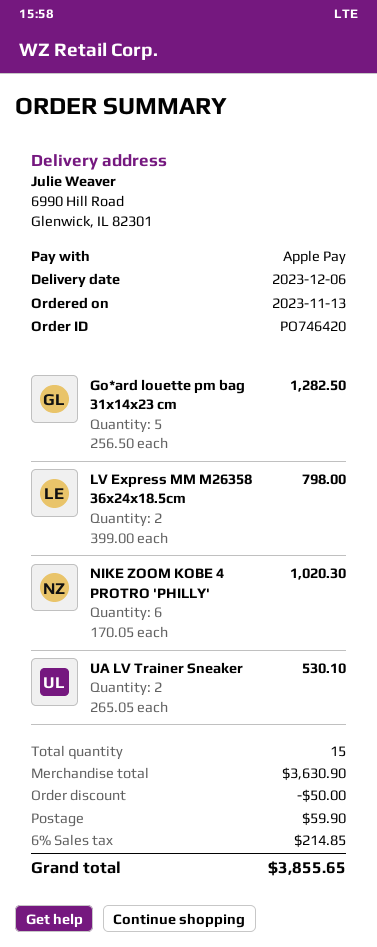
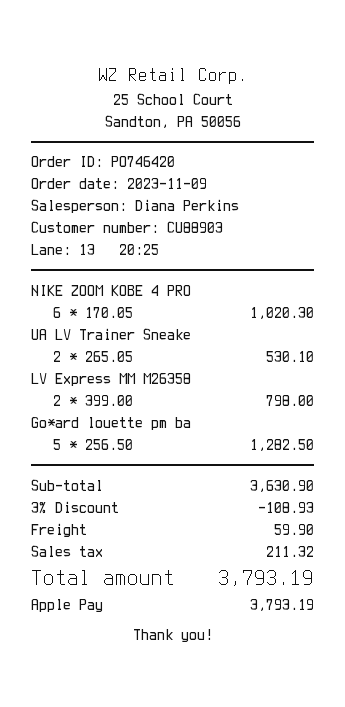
order date: 2023-11-13 -> 2023-11-09
discount: 50.00 -> 108.93
tax: 214.85 -> 211.32
total: 3855.65 -> 3793.19

